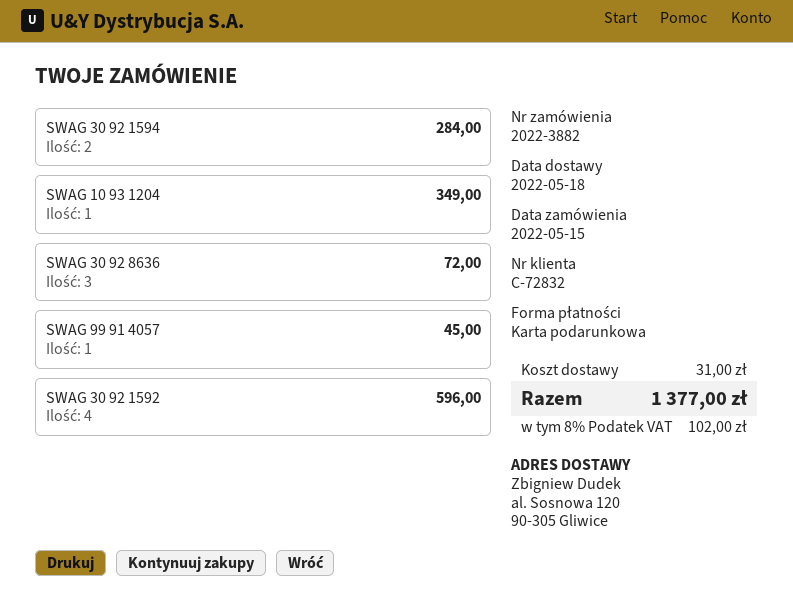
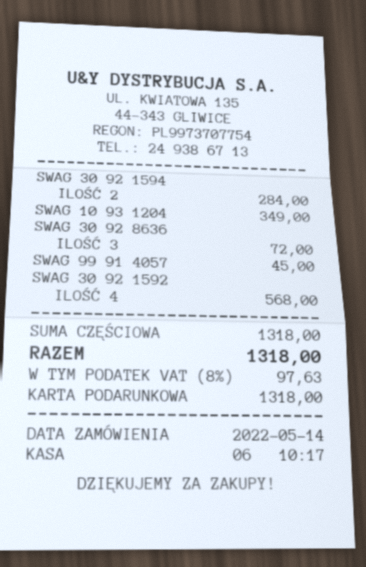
order date: 2022-05-15 -> 2022-05-14
SWAG 30 92 1592: 4 for 596.00 -> 4 for 568.00
shipping: 31.00 -> none
tax: 8% = 102.00 -> 8% = 97.63
total: 1377.00 -> 1318.00

